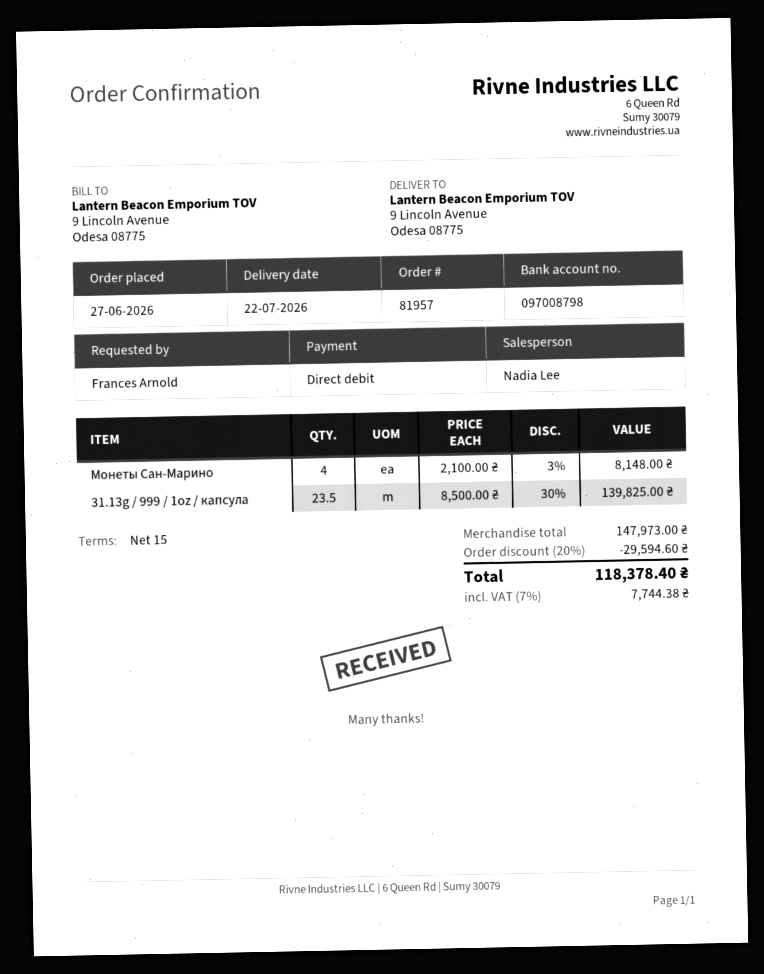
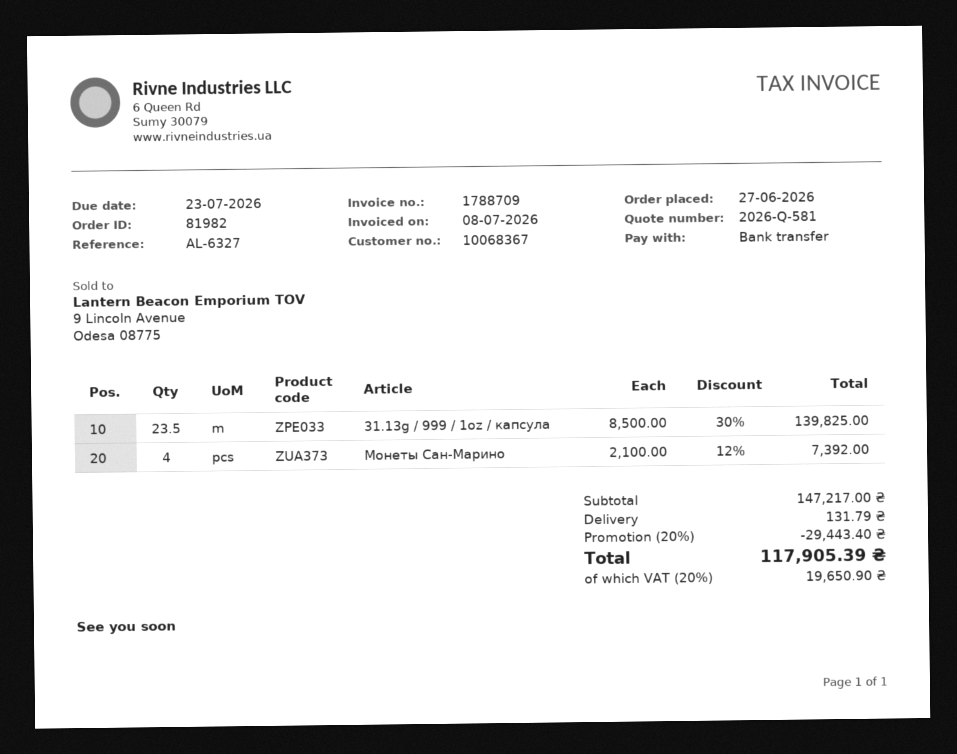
order number: 81957 -> 81982
payment method: direct debit -> bank transfer
Монеты Сан-Марино: 4 x 2100.00 - 3% = 8148.00 -> 4 x 2100.00 - 12% = 7392.00
subtotal: 147973.00 -> 147217.00
discount: 20% = 29594.60 -> 20% = 29443.40
shipping: none -> 131.79
tax: 7% = 7744.38 -> 20% = 19650.90
total: 118378.40 -> 117905.39

